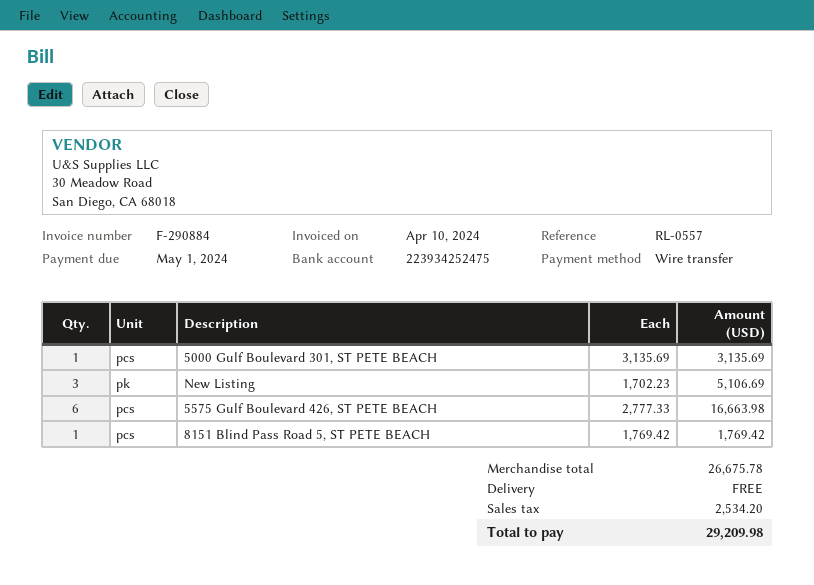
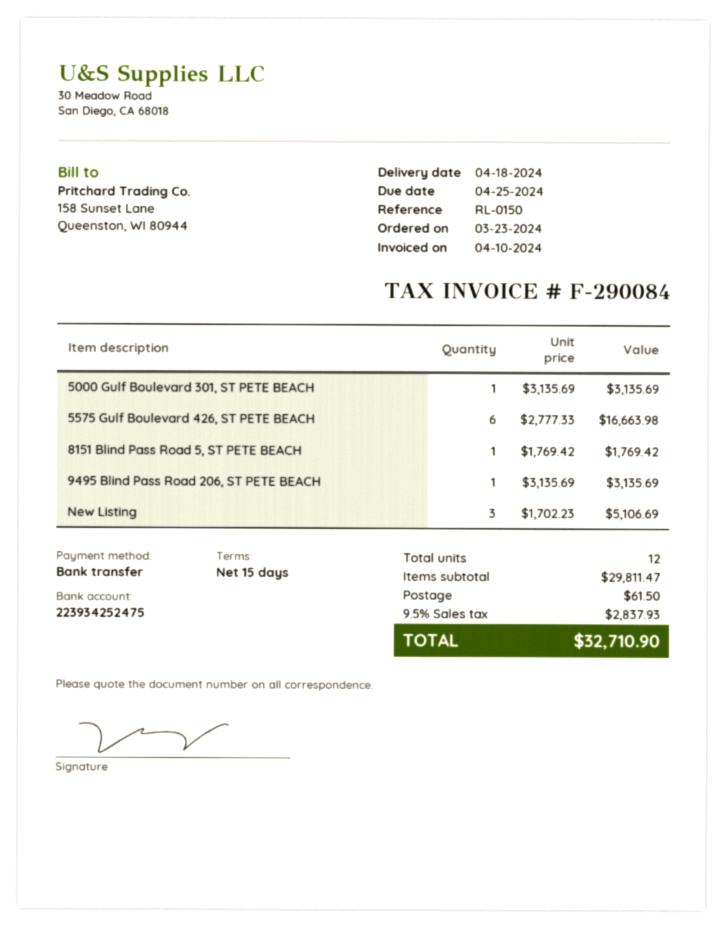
invoice number: F-290884 -> F-290084
due date: 2024-05-01 -> 2024-04-25
reference: RL-0557 -> RL-0150
9495 Blind Pass Road 206, ST PETE BEACH: none -> 1 x 3135.69 = 3135.69
subtotal: 26675.78 -> 29811.47
shipping: 0.00 -> 61.50
tax: 2534.20 -> 2837.93
total: 29209.98 -> 32710.90

